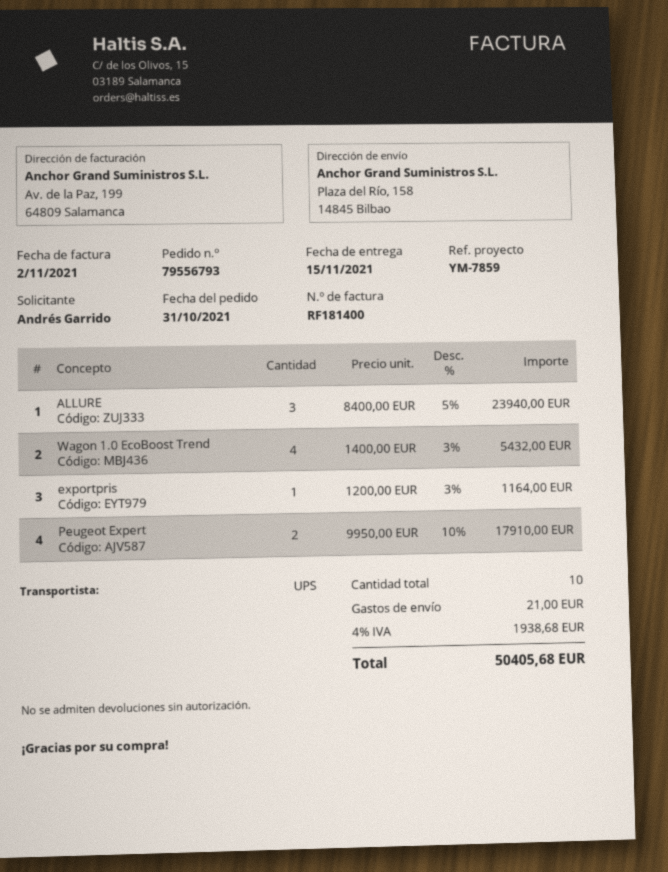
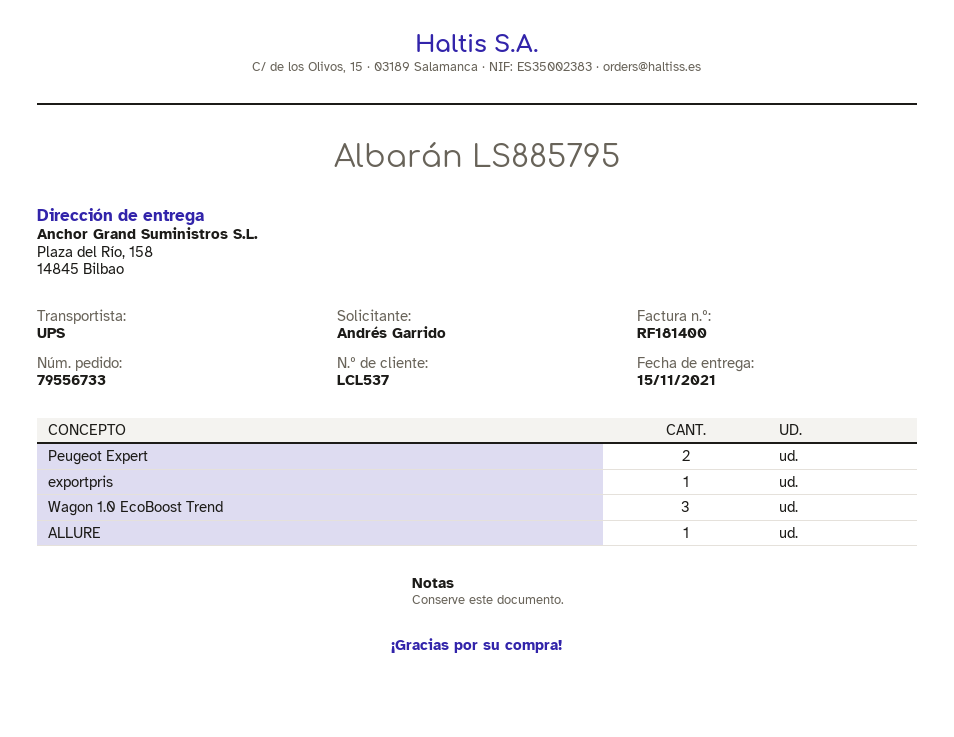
order number: 79556793 -> 79556733
ALLURE: 3 -> 1
Wagon 1.0 EcoBoost Trend: 4 -> 3

